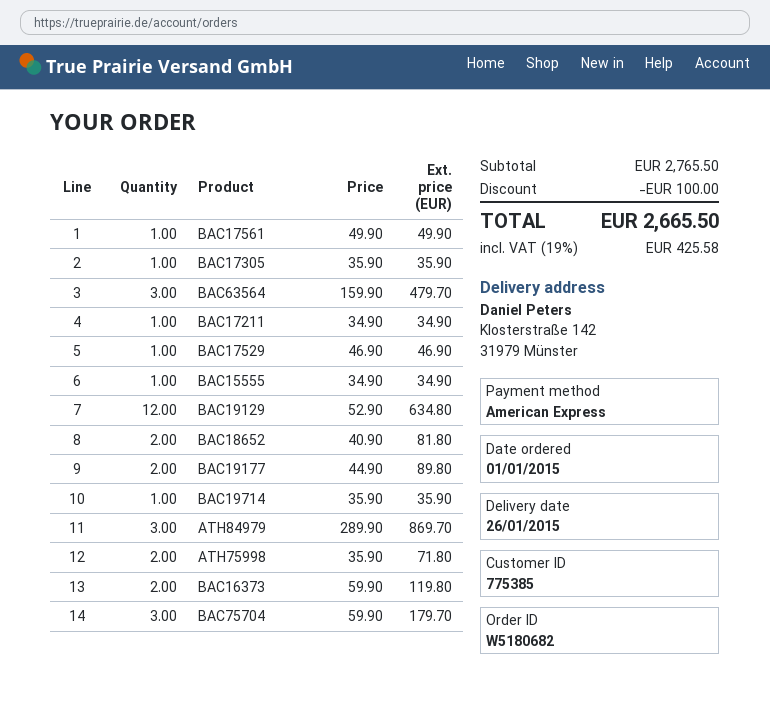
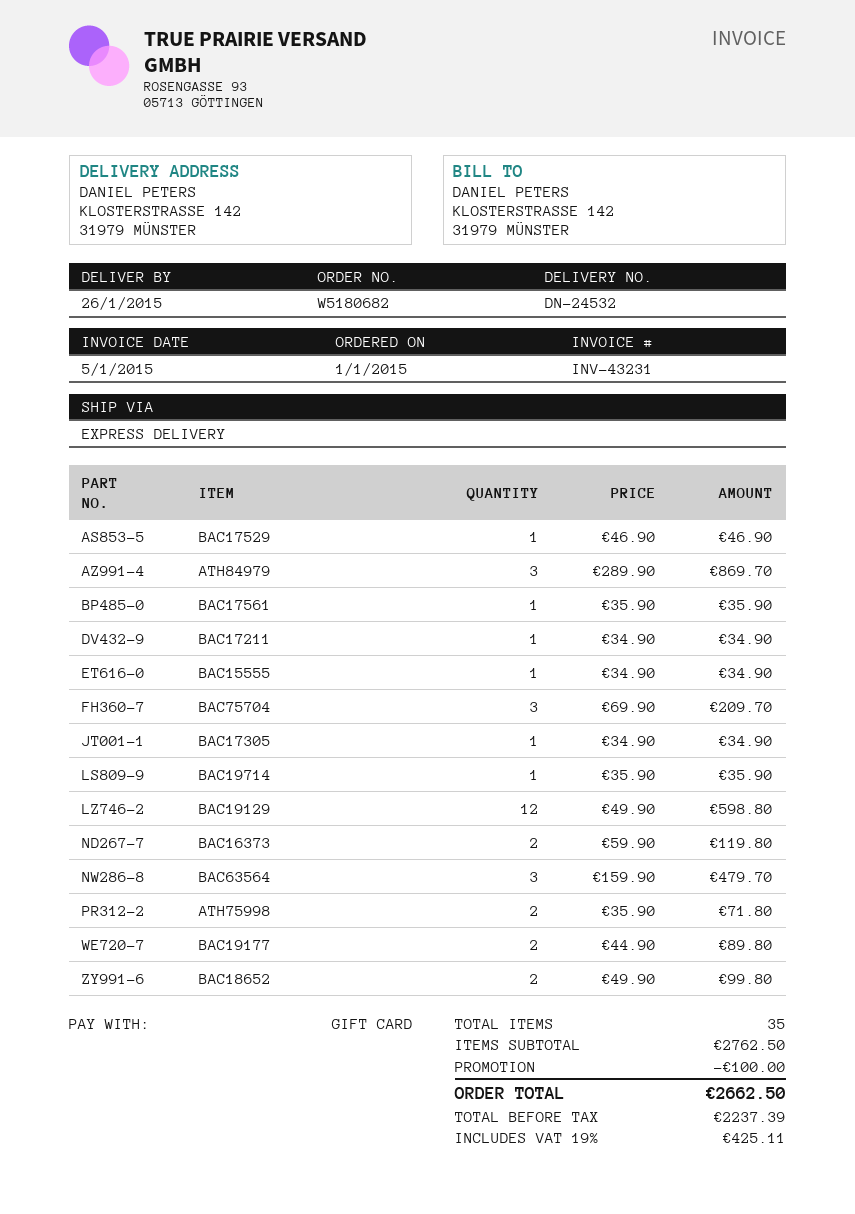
payment method: American Express -> gift card
BAC17561: 1 x 49.90 = 49.90 -> 1 x 35.90 = 35.90
BAC17305: 1 x 35.90 = 35.90 -> 1 x 34.90 = 34.90
BAC19129: 12 x 52.90 = 634.80 -> 12 x 49.90 = 598.80
BAC18652: 2 x 40.90 = 81.80 -> 2 x 49.90 = 99.80
BAC75704: 3 x 59.90 = 179.70 -> 3 x 69.90 = 209.70
subtotal: 2765.50 -> 2762.50
tax: 19% = 425.58 -> 19% = 425.11
total: 2665.50 -> 2662.50

